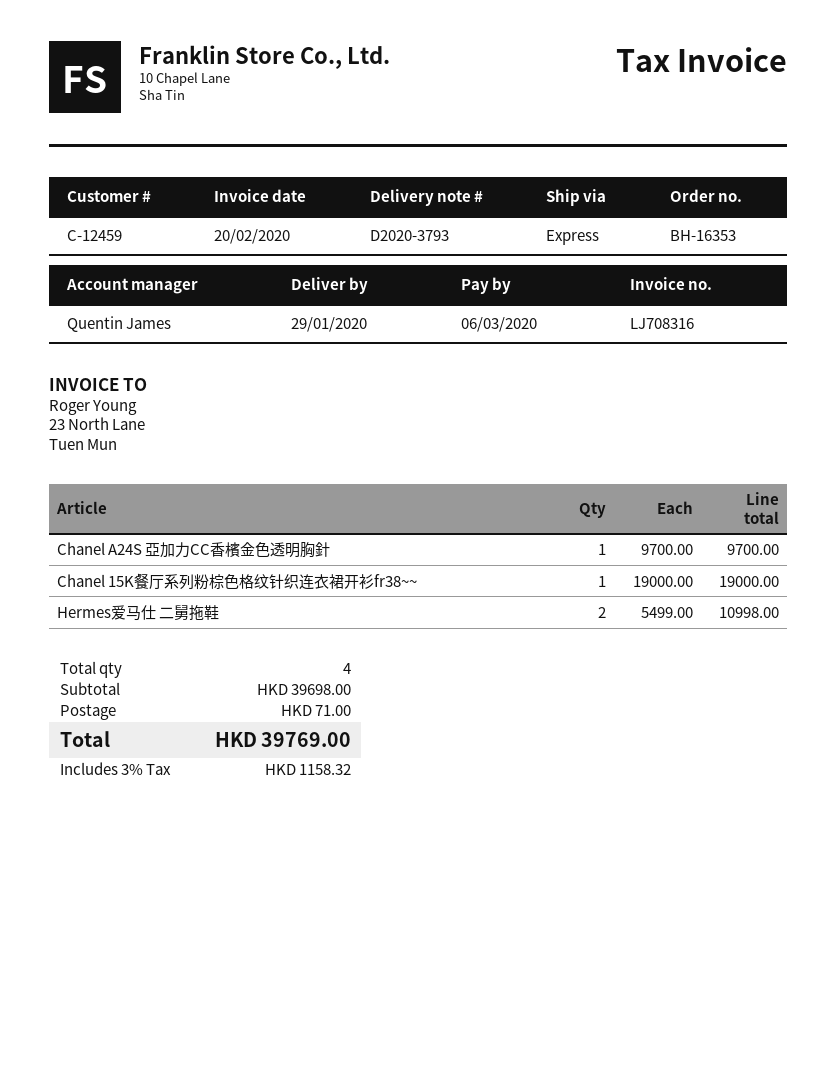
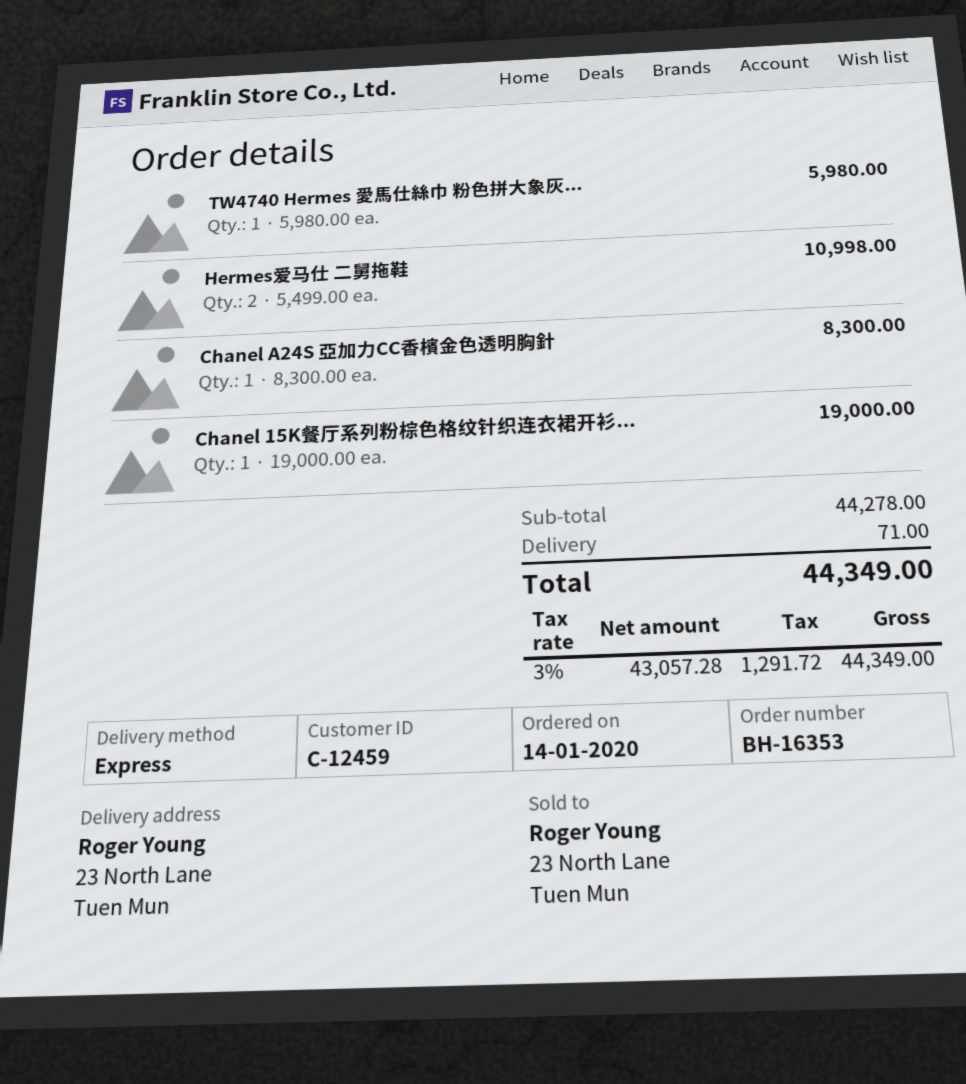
Chanel A24S 亞加力CC香檳金色透明胸針: 1 x 9700.00 = 9700.00 -> 1 x 8300.00 = 8300.00
TW4740 Hermes 愛馬仕絲巾 粉色拼大象灰...: none -> 1 x 5980.00 = 5980.00
subtotal: 39698.00 -> 44278.00
tax: 3% = 1158.32 -> 3% = 1291.72
total: 39769.00 -> 44349.00

